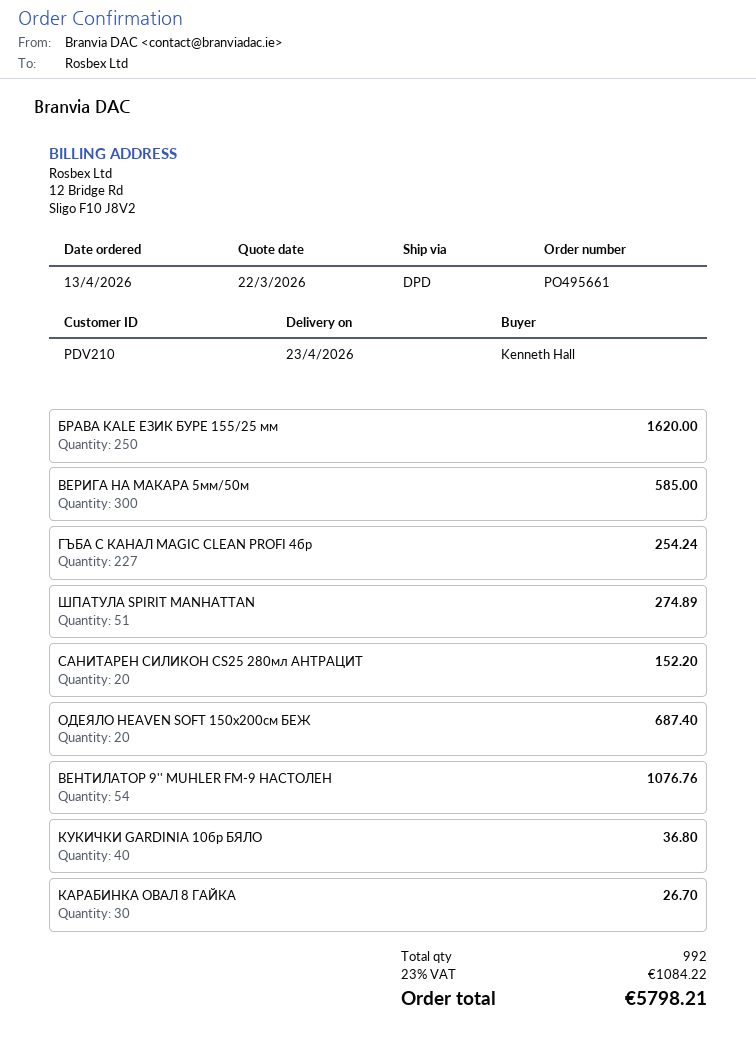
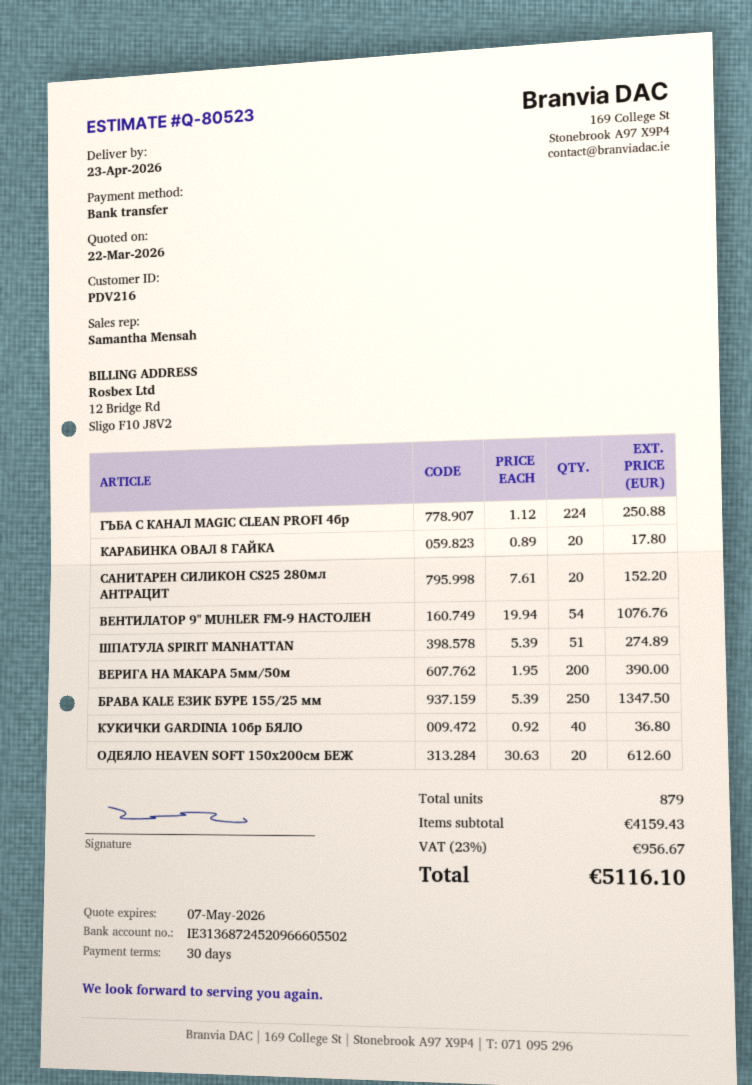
customer number: PDV210 -> PDV216
БРАВА KALE ЕЗИК БУРЕ 155/25 мм: 250 for 1620.00 -> 250 for 1347.50
ВЕРИГА НА МАКАРА 5мм/50м: 300 for 585.00 -> 200 for 390.00
ГЪБА С КАНАЛ MAGIC CLEAN PROFI 4бр: 227 for 254.24 -> 224 for 250.88
ОДЕЯЛО HEAVEN SOFT 150x200см БЕЖ: 20 for 687.40 -> 20 for 612.60
КАРАБИНКА ОВАЛ 8 ГАЙКА: 30 for 26.70 -> 20 for 17.80
total quantity: 992 -> 879
tax: 23% = 1084.22 -> 23% = 956.67
total: 5798.21 -> 5116.10

